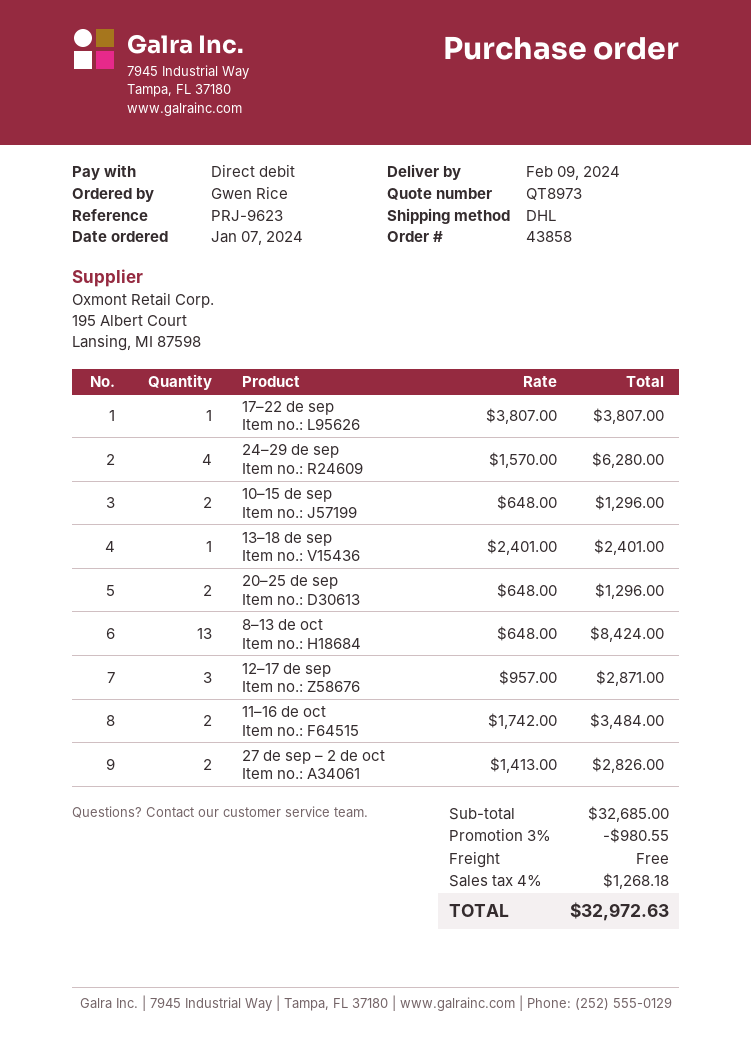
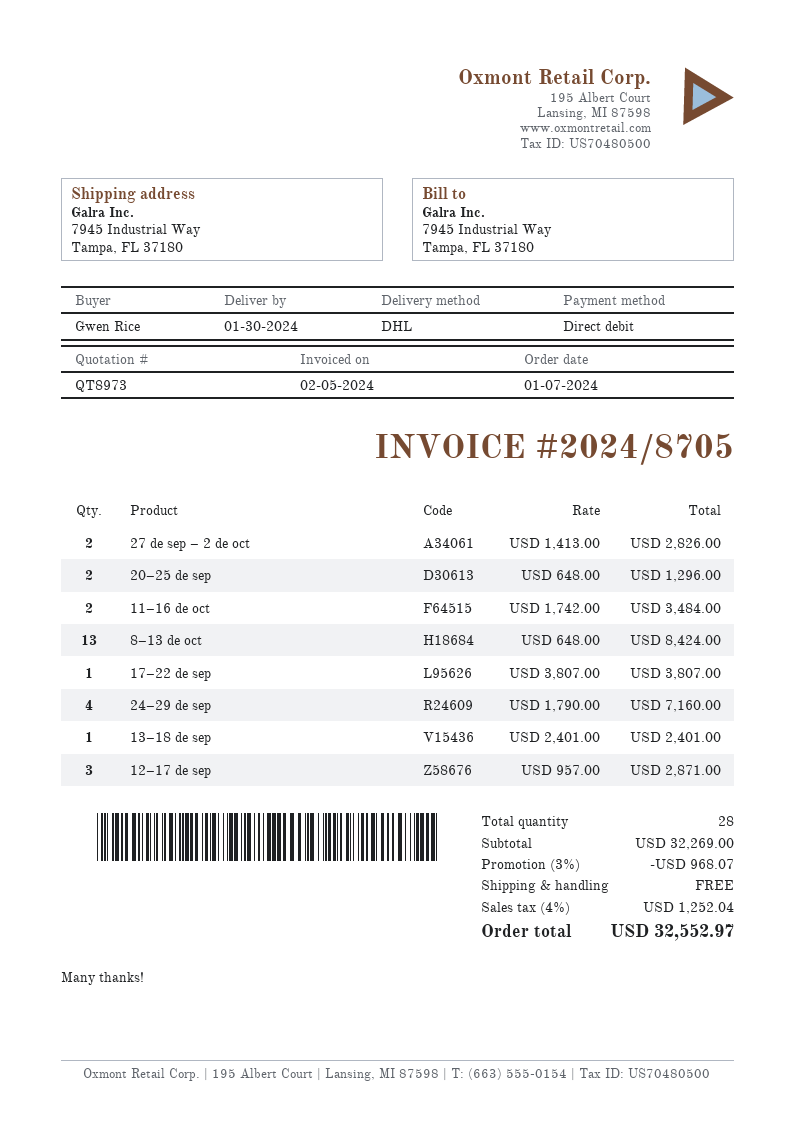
delivery date: 2024-02-09 -> 2024-01-30
24–29 de sep: 4 x 1570.00 = 6280.00 -> 4 x 1790.00 = 7160.00
10–15 de sep: 2 x 648.00 = 1296.00 -> none
subtotal: 32685.00 -> 32269.00
discount: 3% = 980.55 -> 3% = 968.07
tax: 4% = 1268.18 -> 4% = 1252.04
total: 32972.63 -> 32552.97

